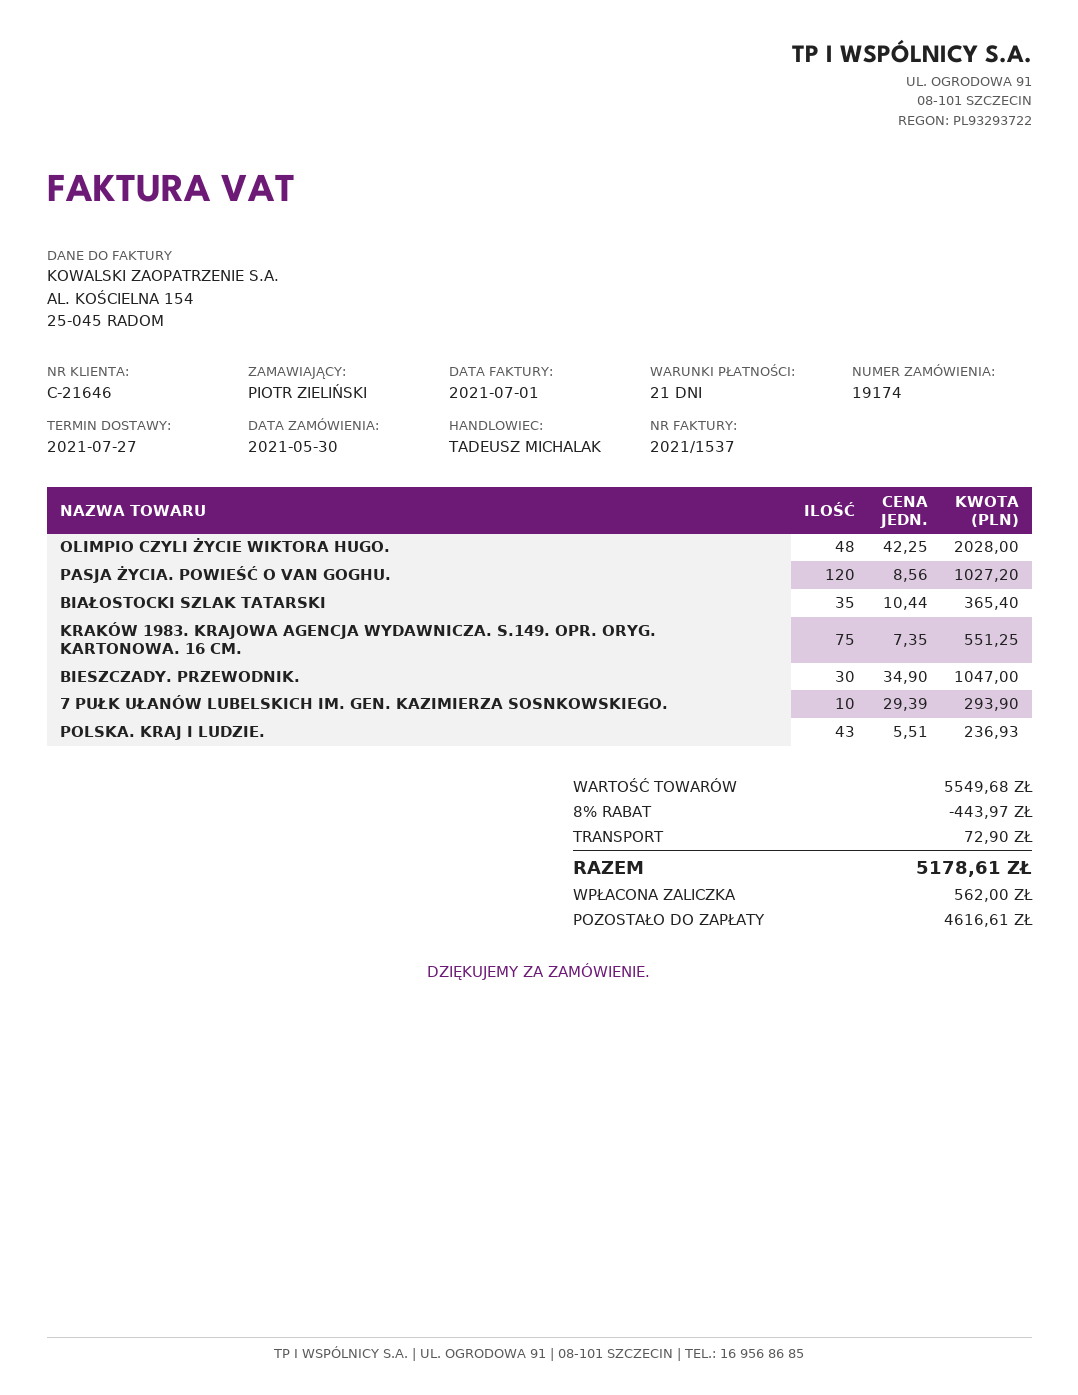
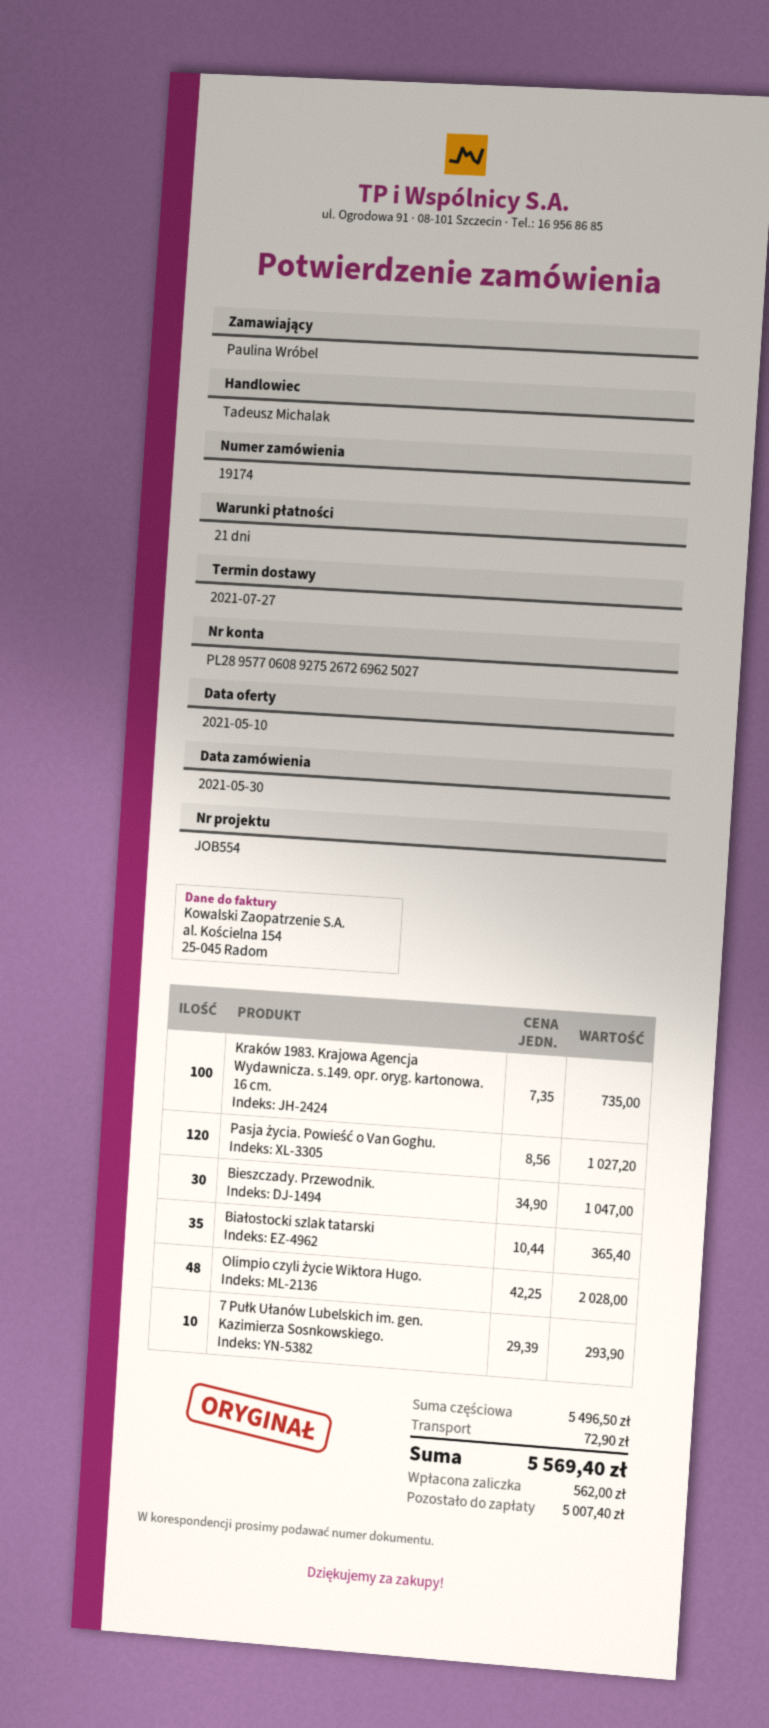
ordered by: PIOTR ZIELIŃSKI -> Paulina Wróbel
KRAKÓW 1983. KRAJOWA AGENCJA WYDAWNICZA. S.149. OPR. ORYG. KARTONOWA. 16 CM.: 75 x 7.35 = 551.25 -> 100 x 7.35 = 735.00
POLSKA. KRAJ I LUDZIE.: 43 x 5.51 = 236.93 -> none
subtotal: 5549.68 -> 5496.50
discount: 8% = 443.97 -> none
total: 5178.61 -> 5569.40
balance: 4616.61 -> 5007.40

